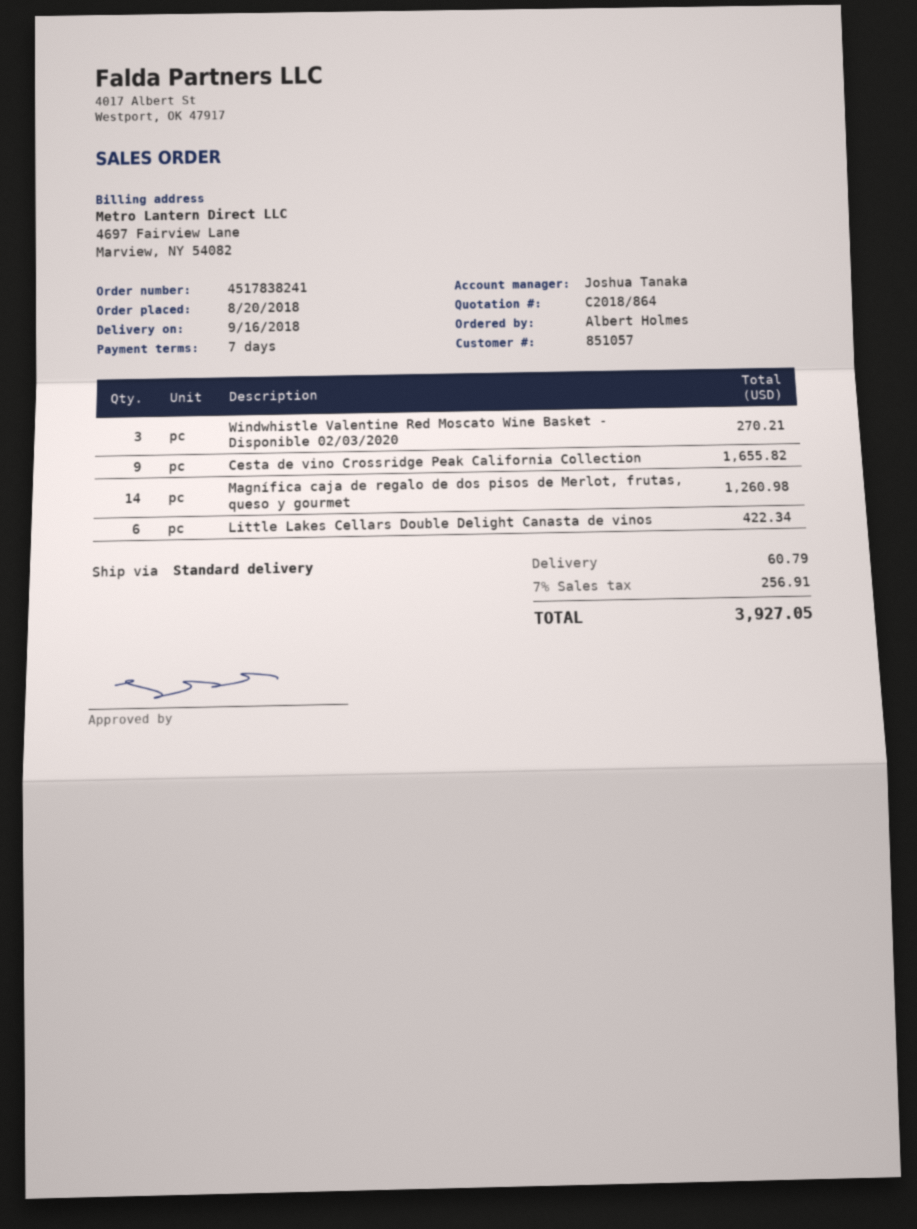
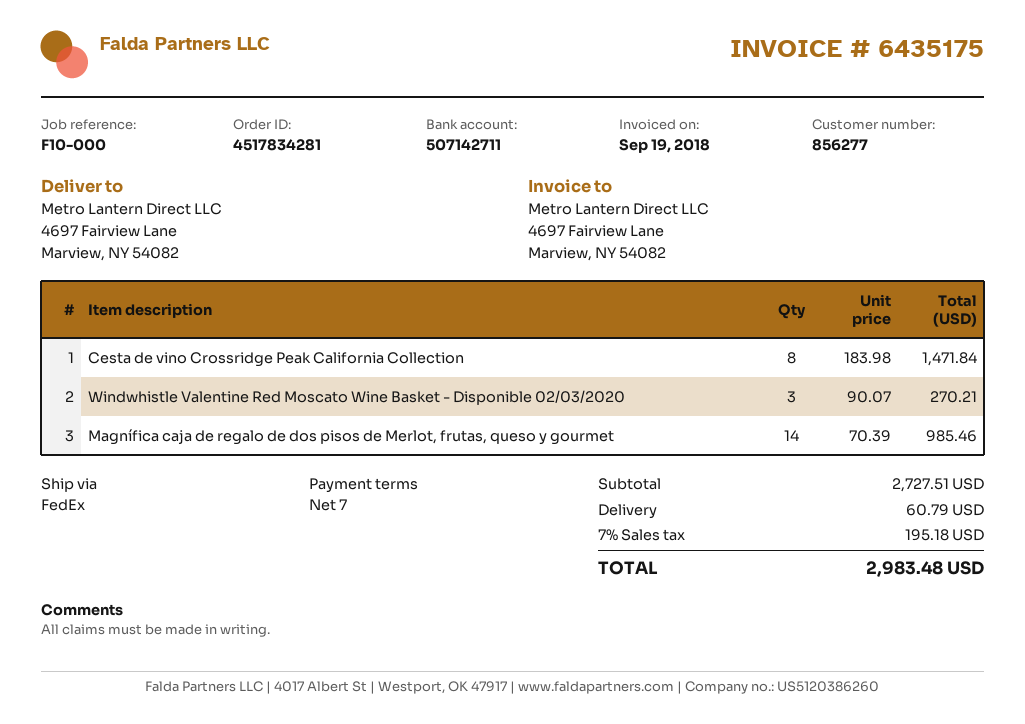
order number: 4517838241 -> 4517834281
customer number: 851057 -> 856277
shipping method: standard -> FedEx
Cesta de vino Crossridge Peak California Collection: 9 for 1655.82 -> 8 for 1471.84
Magnífica caja de regalo de dos pisos de Merlot, frutas, queso y gourmet: 14 for 1260.98 -> 14 for 985.46
Little Lakes Cellars Double Delight Canasta de vinos: 6 for 422.34 -> none
tax: 7% = 256.91 -> 7% = 195.18
total: 3927.05 -> 2983.48

